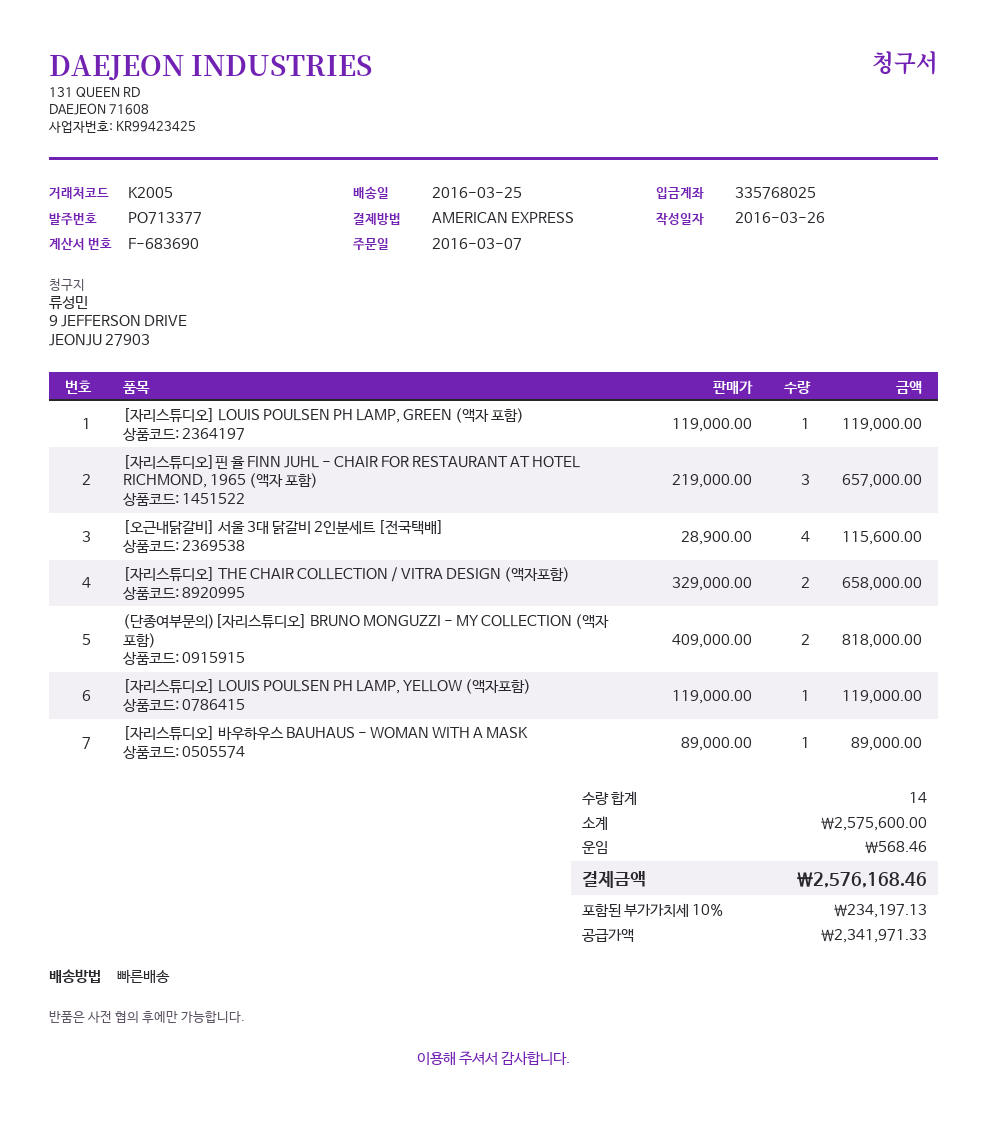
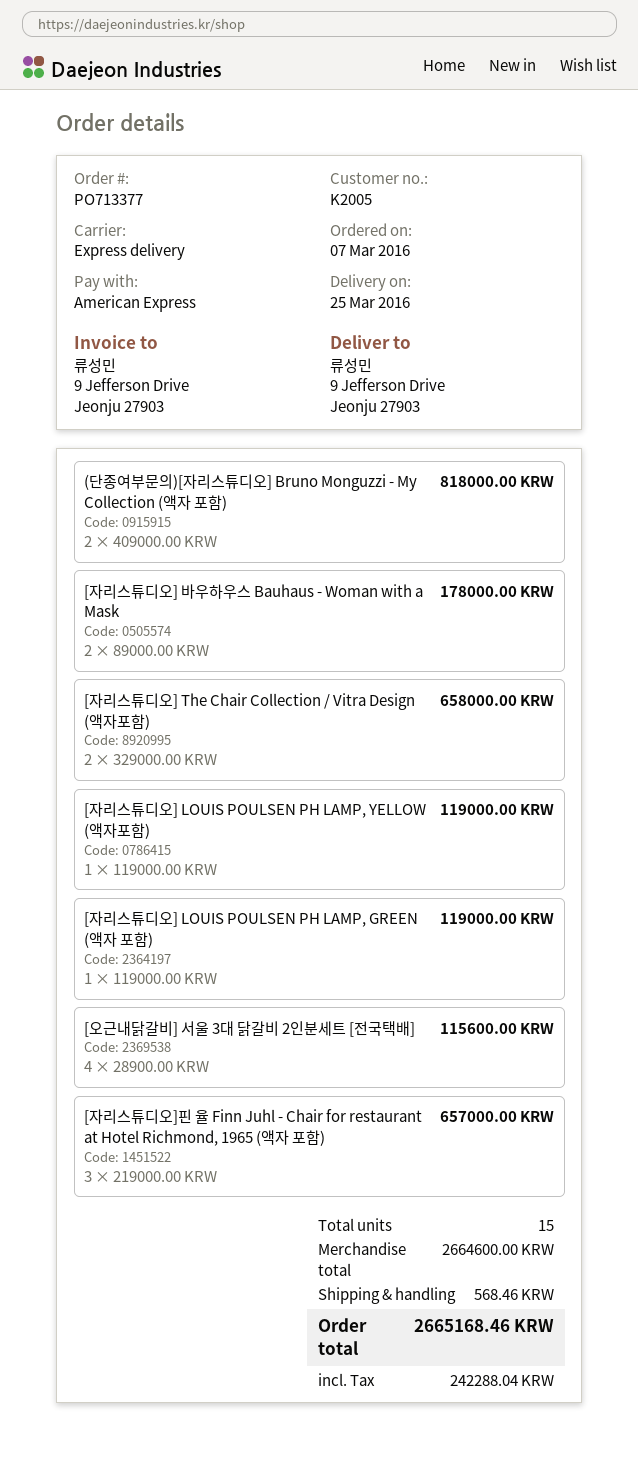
[자리스튜디오] 바우하우스 BAUHAUS - WOMAN WITH A MASK: 1 x 89000.00 = 89000.00 -> 2 x 89000.00 = 178000.00
total quantity: 14 -> 15
subtotal: 2575600.00 -> 2664600.00
tax: 234197.13 -> 242288.04
total: 2576168.46 -> 2665168.46

